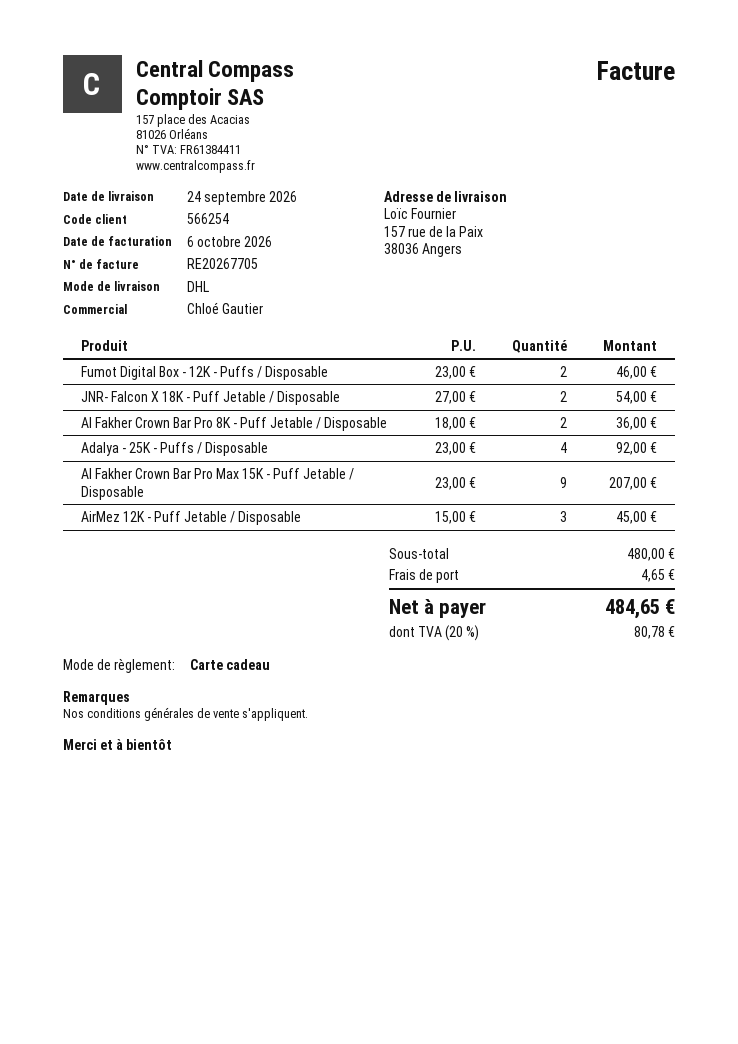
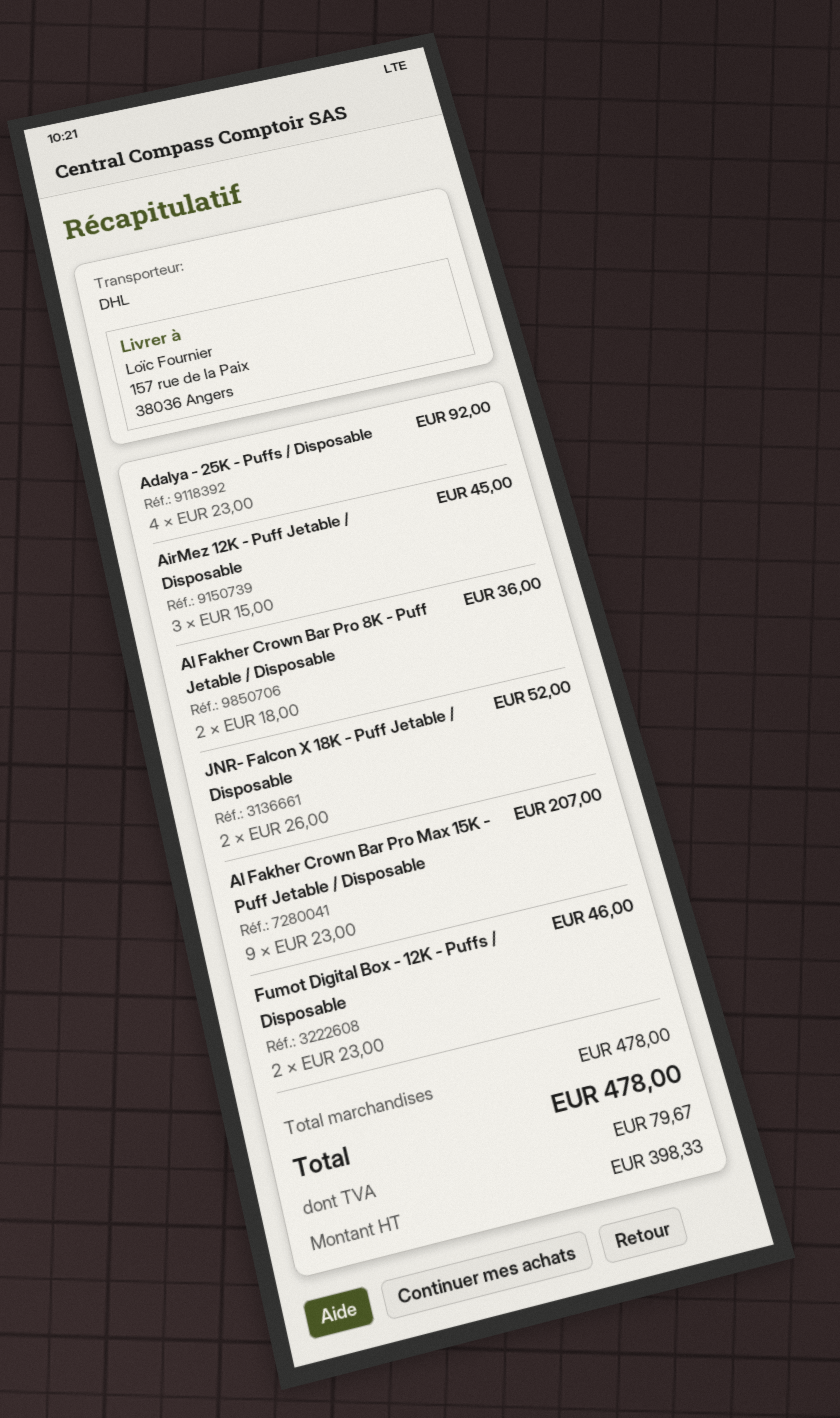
JNR- Falcon X 18K - Puff Jetable / Disposable: 2 x 27.00 = 54.00 -> 2 x 26.00 = 52.00
subtotal: 480.00 -> 478.00
shipping: 4.65 -> none
tax: 80.78 -> 79.67
total: 484.65 -> 478.00

